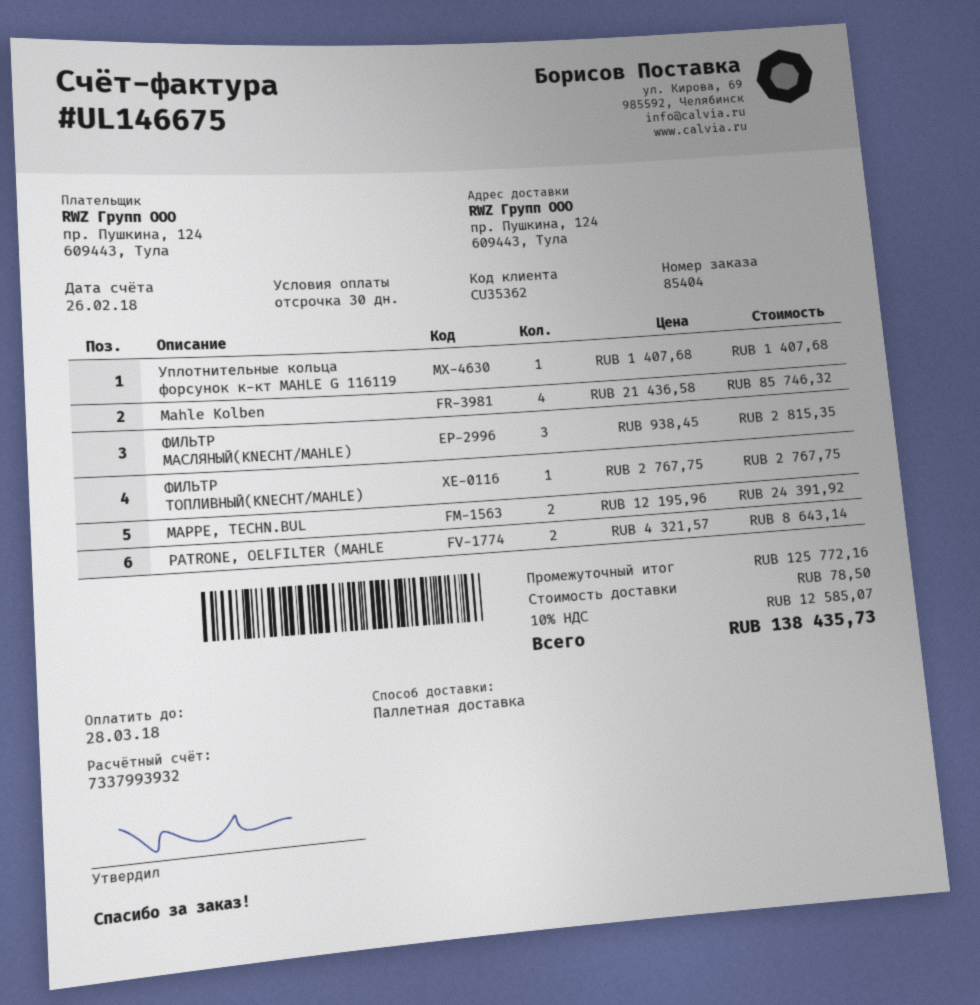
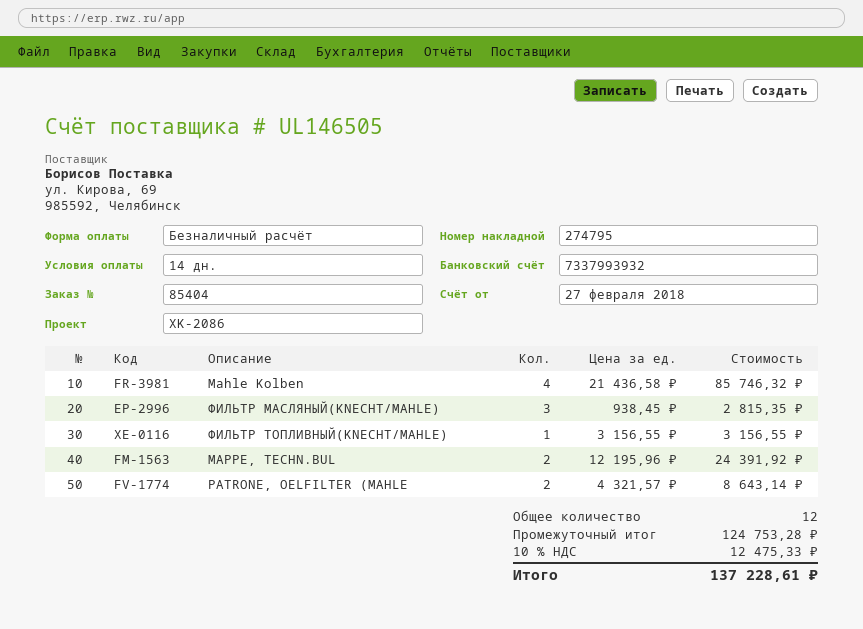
invoice number: UL146675 -> UL146505
invoice date: 2018-02-26 -> 2018-02-27
payment terms: 30 days -> 14 days
Уплотнительные кольца форсунок к-кт MAHLE G 116119: 1 x 1407.68 = 1407.68 -> none
ФИЛЬТP ТОПЛИВНЫЙ(KNECHT/MAHLE): 1 x 2767.75 = 2767.75 -> 1 x 3156.55 = 3156.55
subtotal: 125772.16 -> 124753.28
shipping: 78.50 -> none
tax: 10% = 12585.07 -> 10% = 12475.33
total: 138435.73 -> 137228.61

